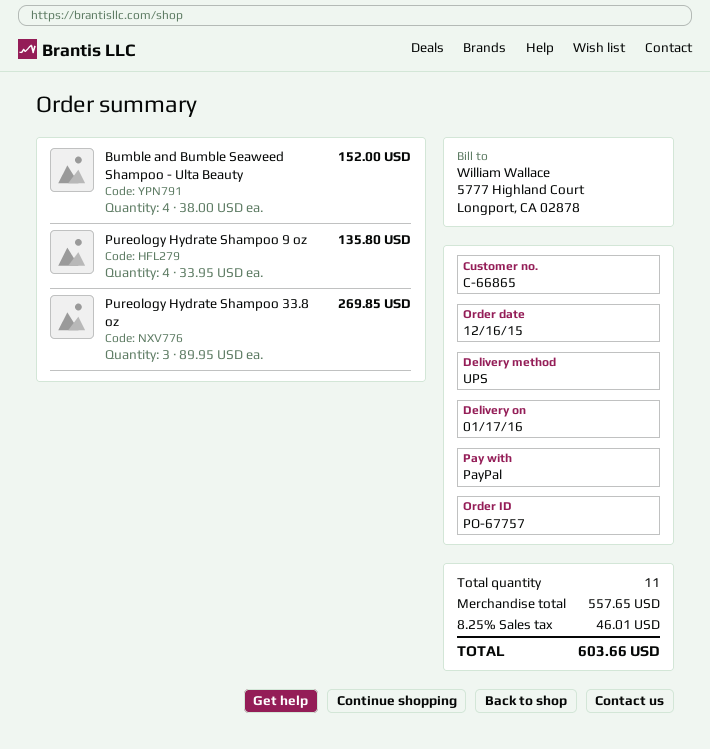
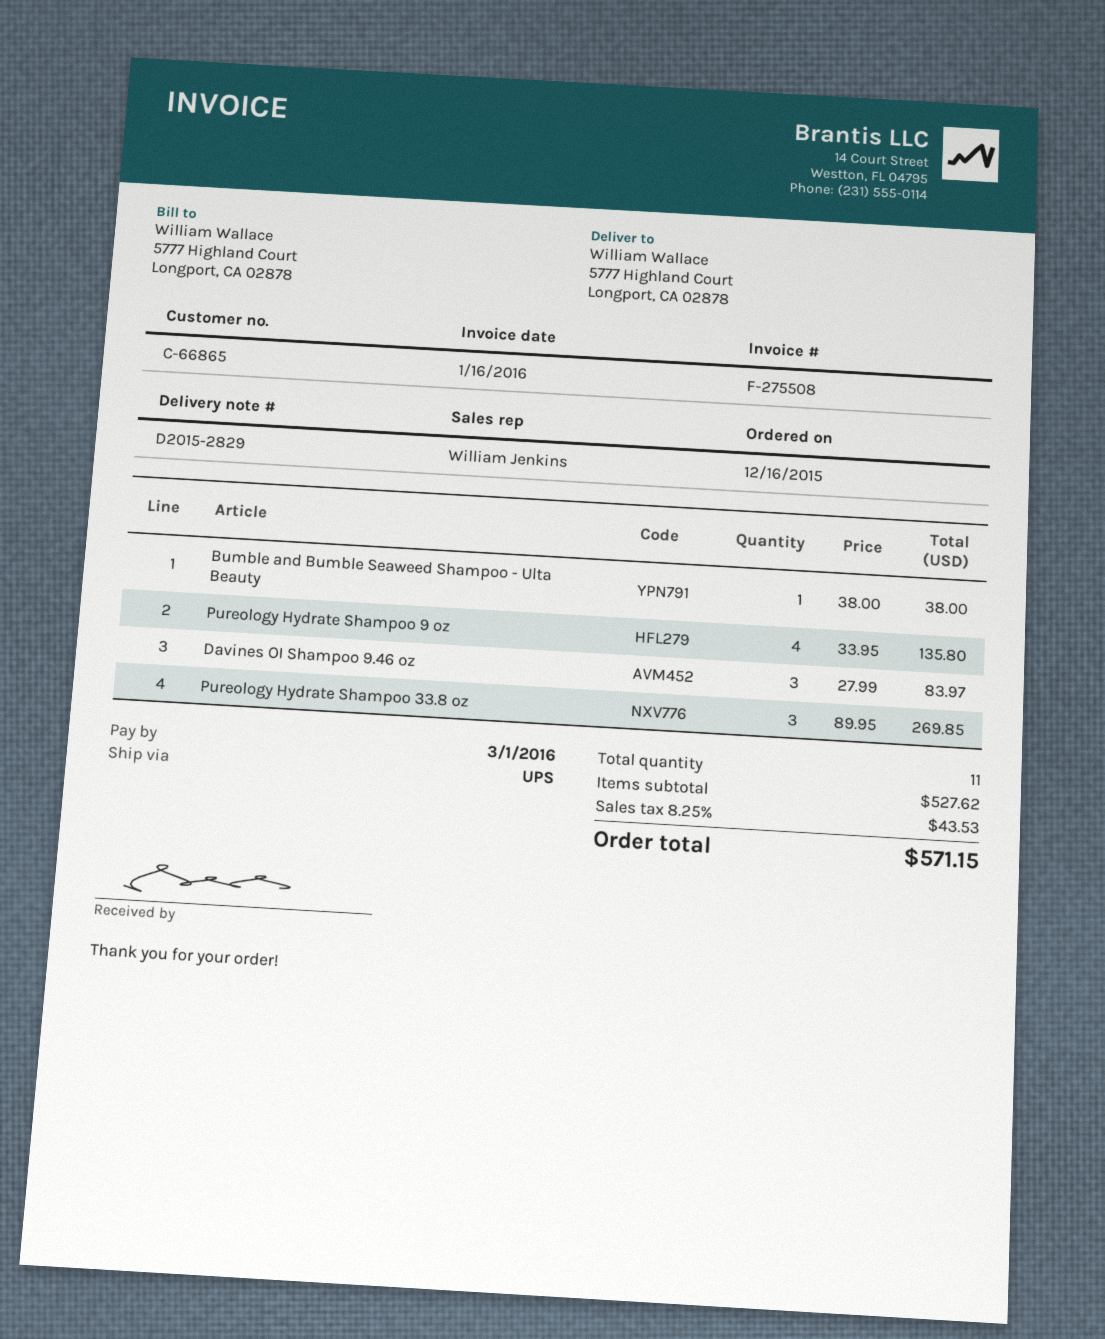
Bumble and Bumble Seaweed Shampoo - Ulta Beauty: 4 x 38.00 = 152.00 -> 1 x 38.00 = 38.00
Davines OI Shampoo 9.46 oz: none -> 3 x 27.99 = 83.97
subtotal: 557.65 -> 527.62
tax: 8.25% = 46.01 -> 8.25% = 43.53
total: 603.66 -> 571.15

